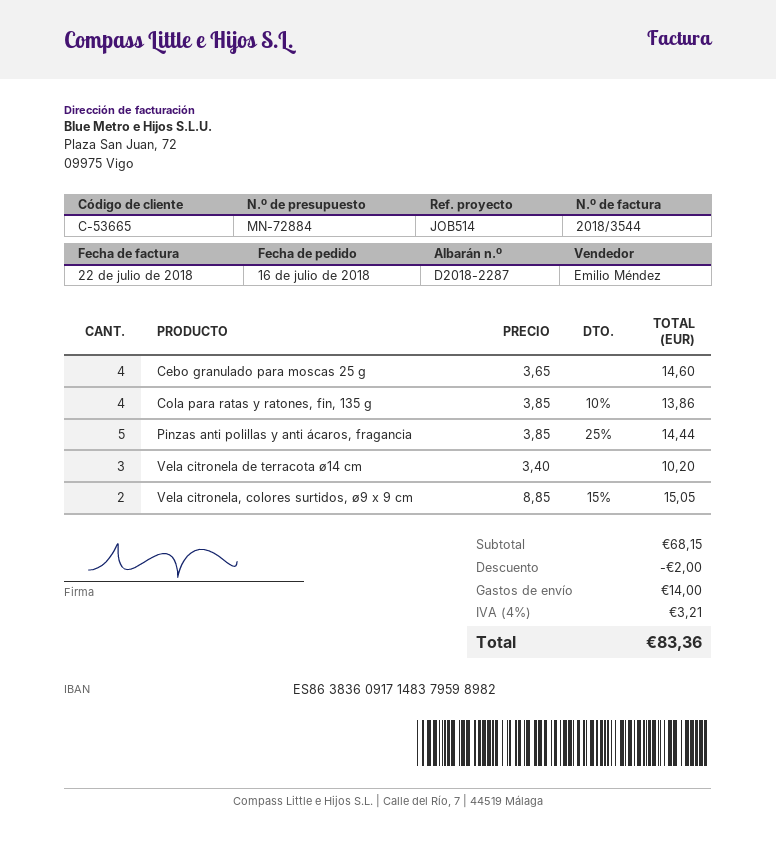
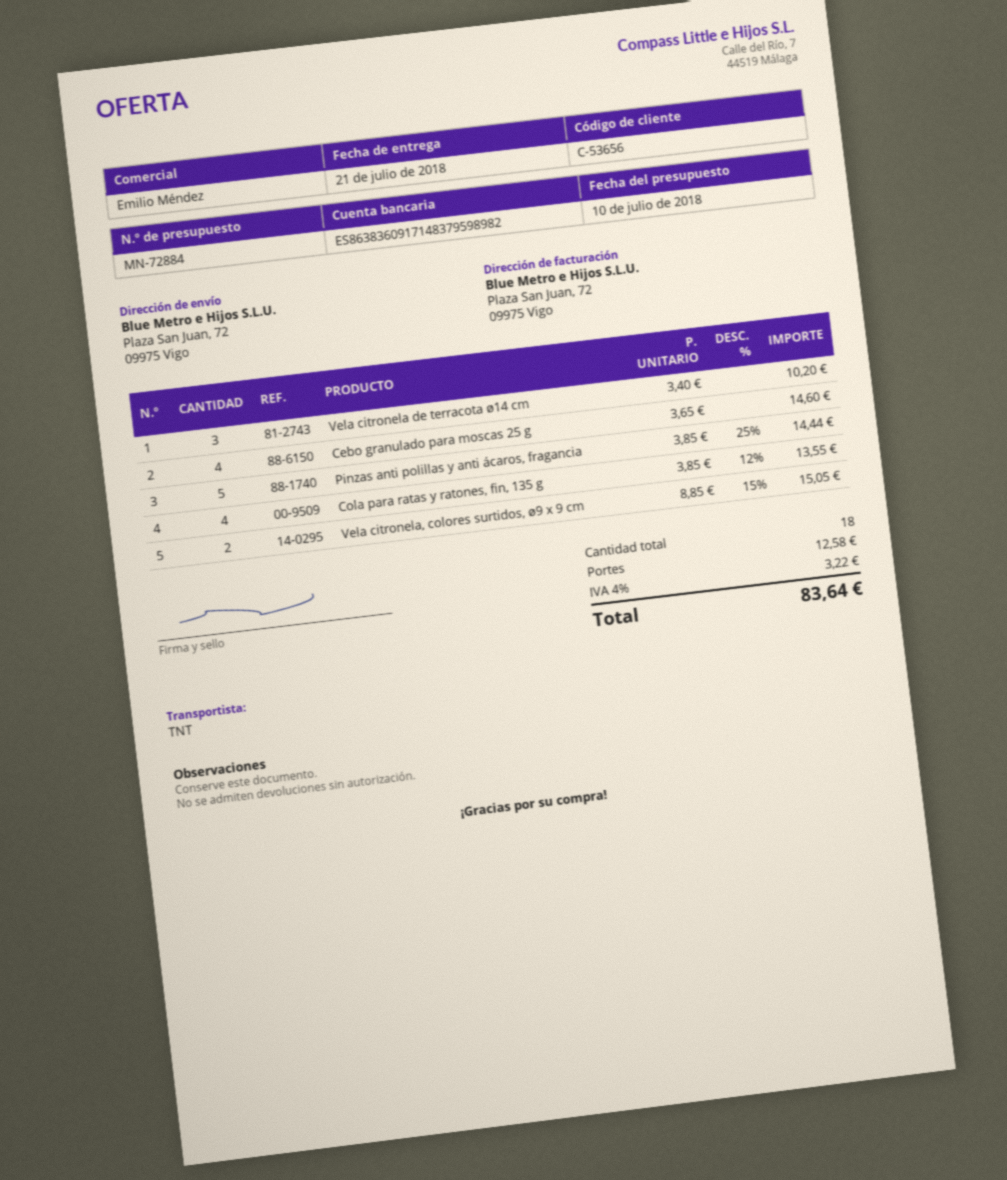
customer number: C-53665 -> C-53656
Cola para ratas y ratones, fin, 135 g: 4 x 3.85 - 10% = 13.86 -> 4 x 3.85 - 12% = 13.55
discount: 2.00 -> none
shipping: 14.00 -> 12.58
tax: 4% = 3.21 -> 4% = 3.22
total: 83.36 -> 83.64

